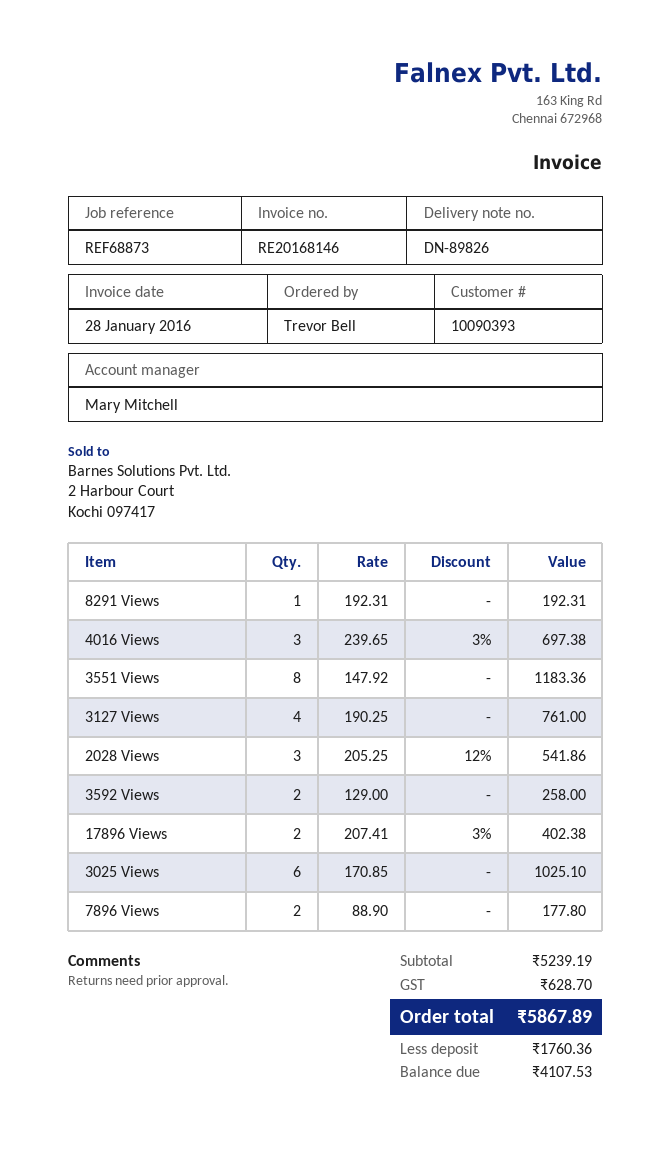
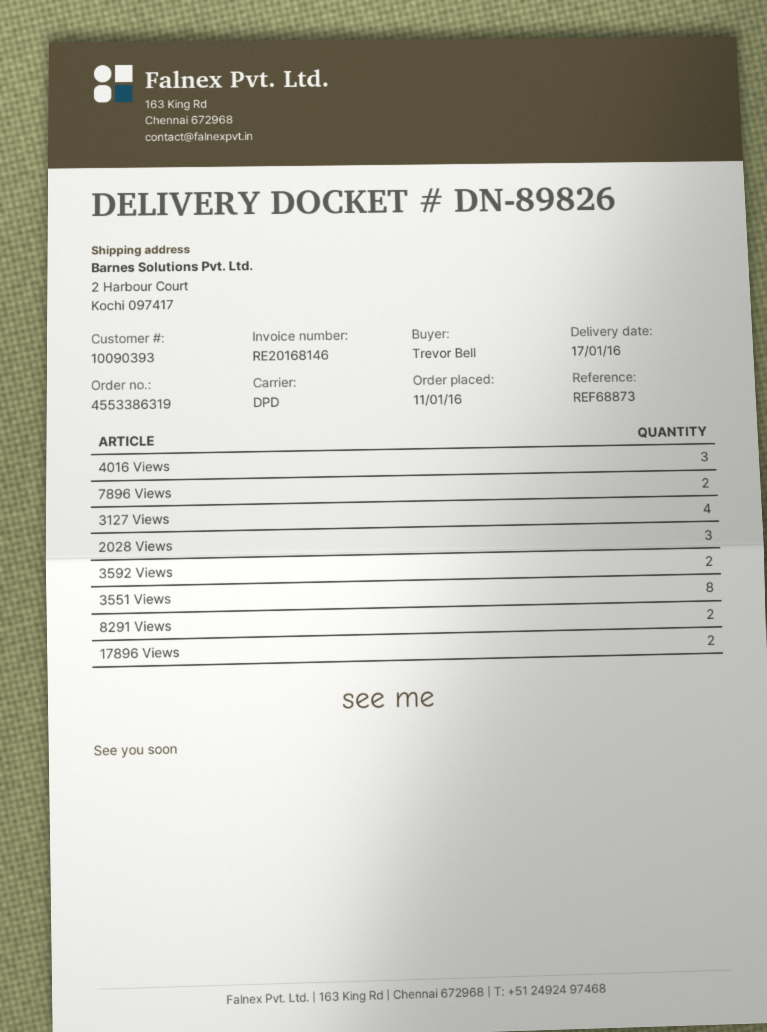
8291 Views: 1 -> 2
3025 Views: 6 -> none

